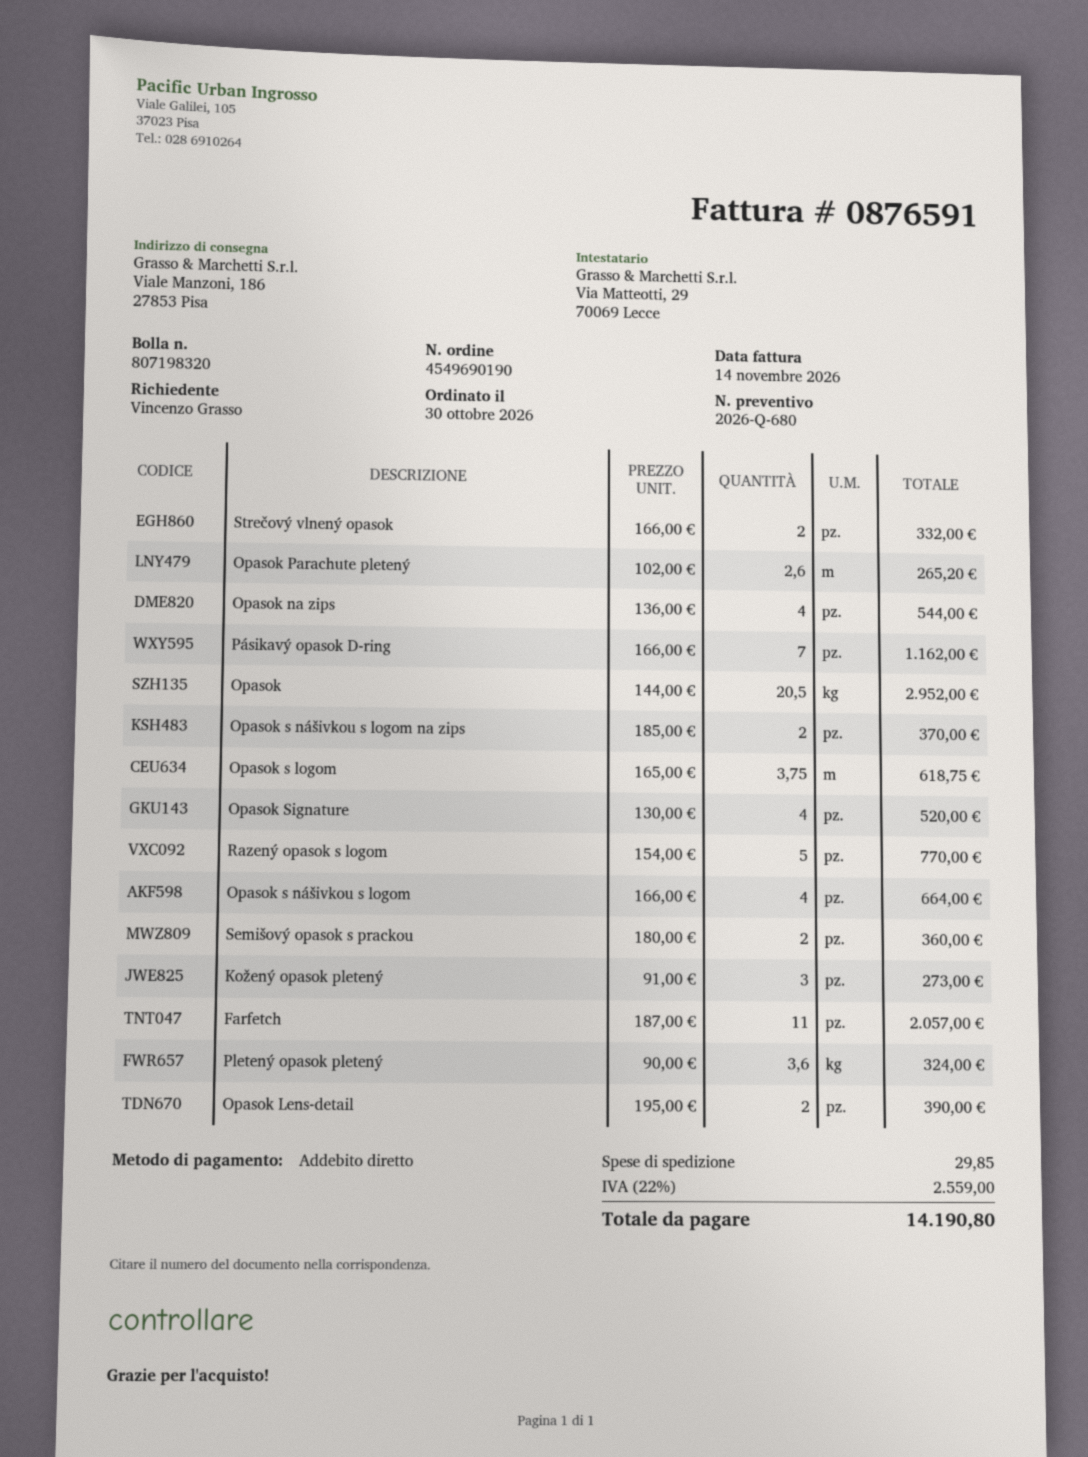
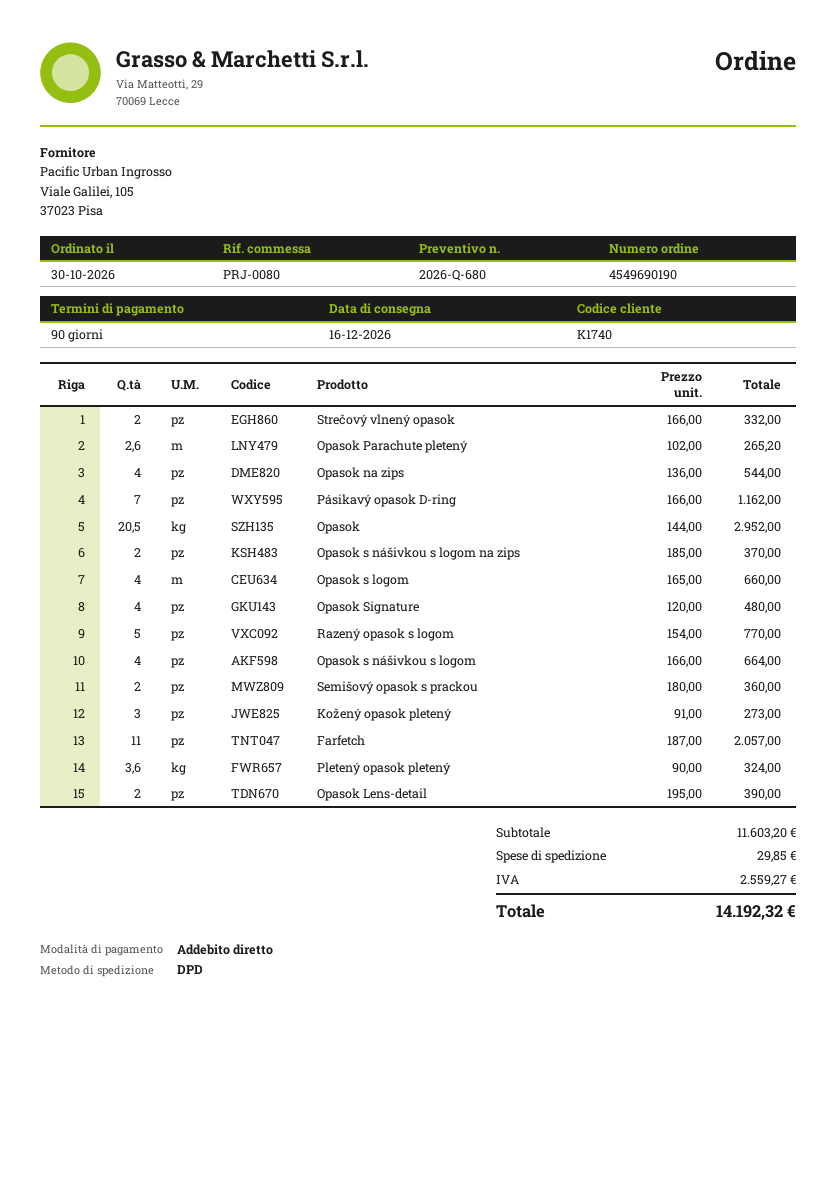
Opasok s logom: 3.75 x 165.00 = 618.75 -> 4 x 165.00 = 660.00
Opasok Signature: 4 x 130.00 = 520.00 -> 4 x 120.00 = 480.00
tax: 2559.00 -> 2559.27
total: 14190.80 -> 14192.32

